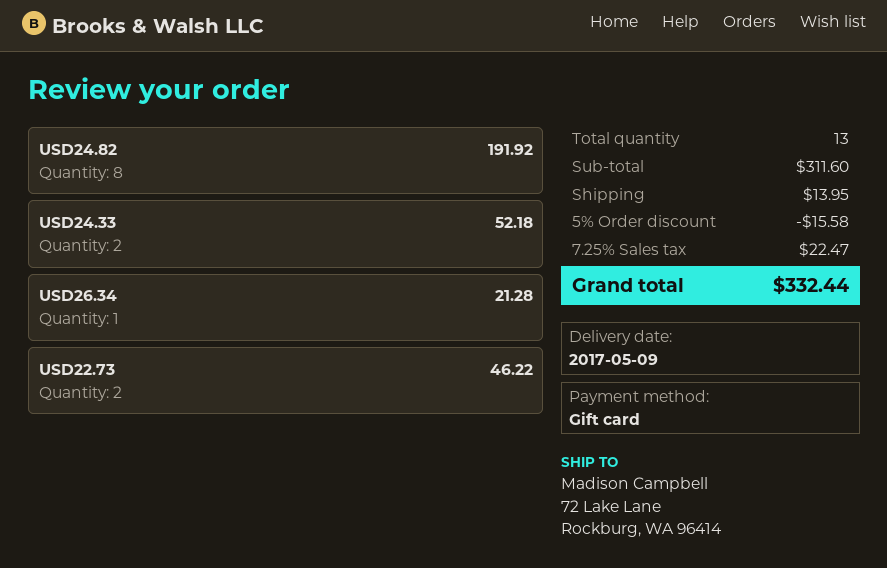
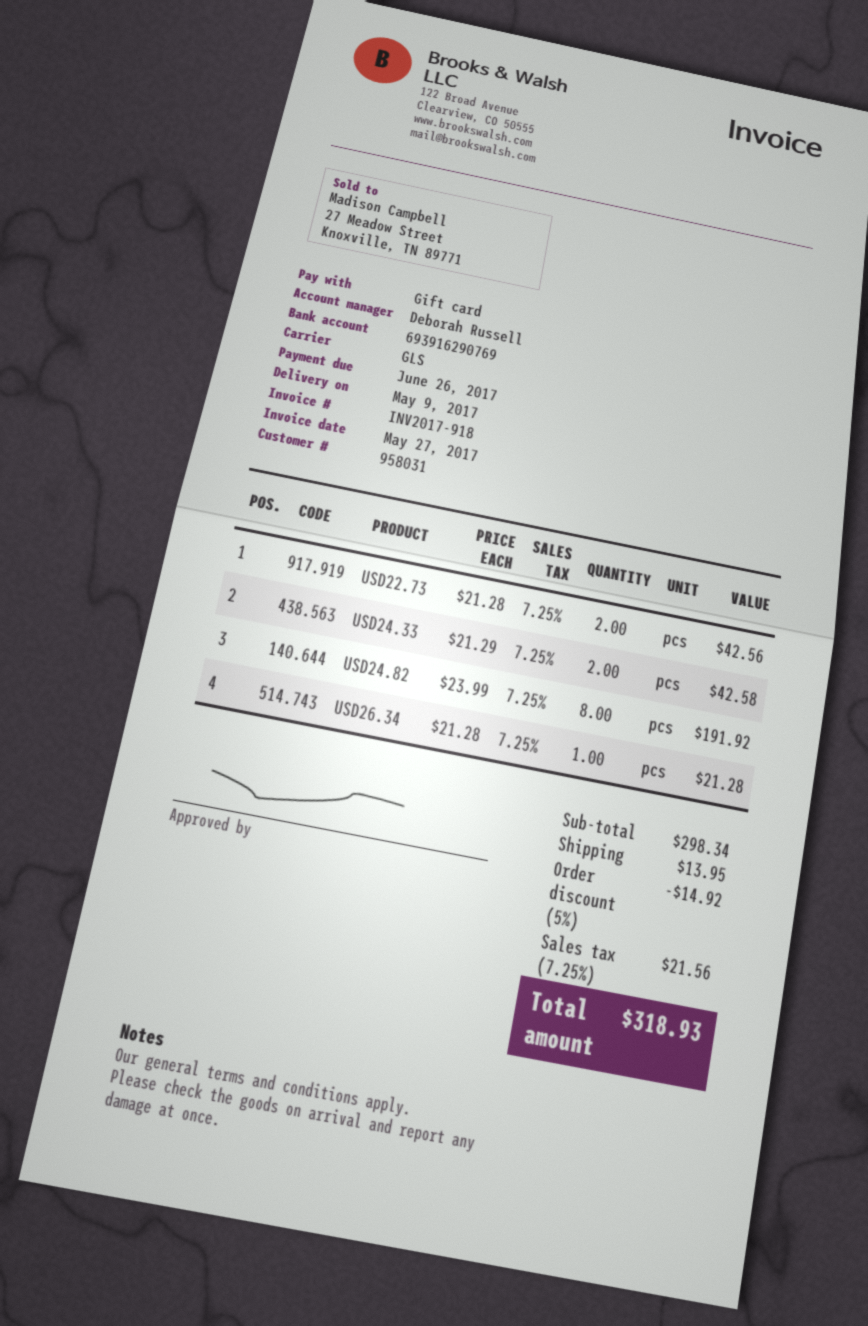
USD24.33: 2 for 52.18 -> 2 for 42.58
USD22.73: 2 for 46.22 -> 2 for 42.56
subtotal: 311.60 -> 298.34
discount: 5% = 15.58 -> 5% = 14.92
tax: 7.25% = 22.47 -> 7.25% = 21.56
total: 332.44 -> 318.93

